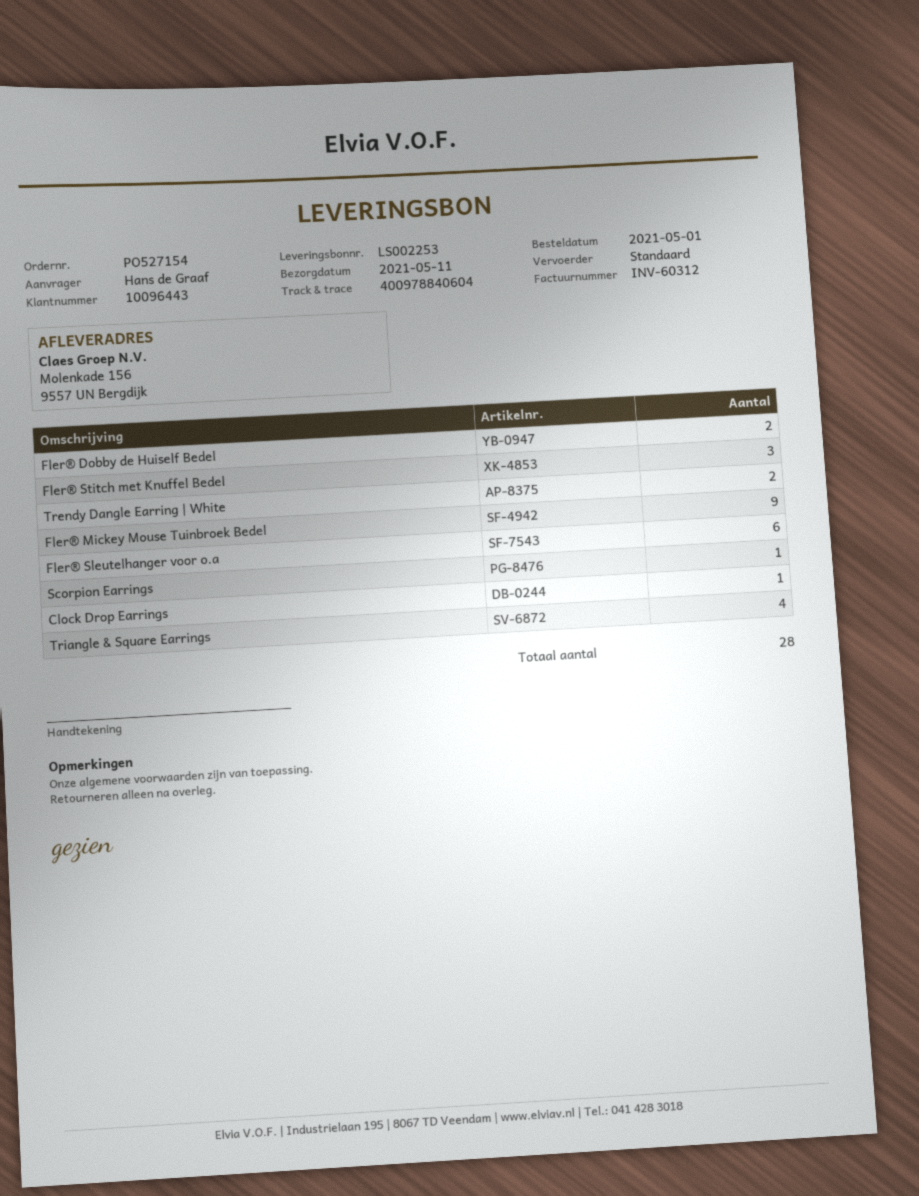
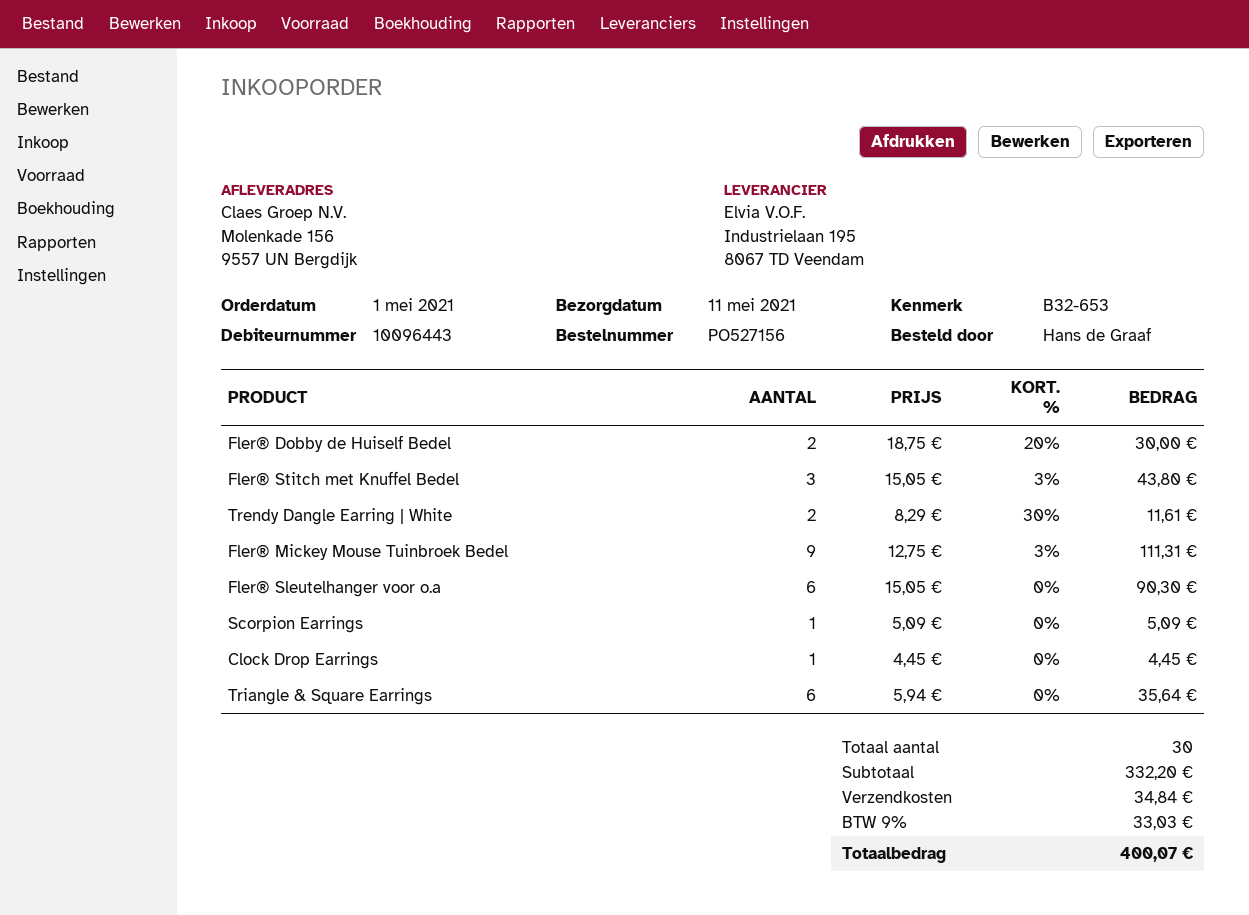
order number: PO527154 -> PO527156
Triangle & Square Earrings: 4 -> 6
total quantity: 28 -> 30

